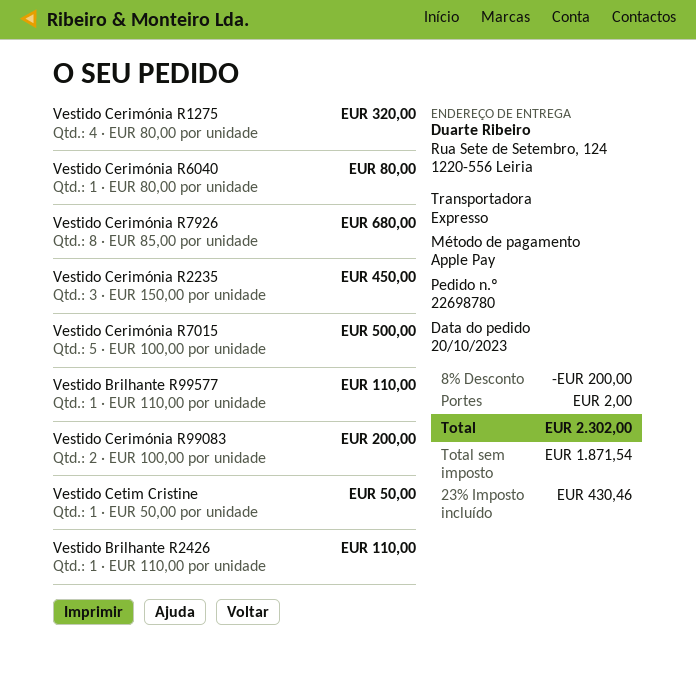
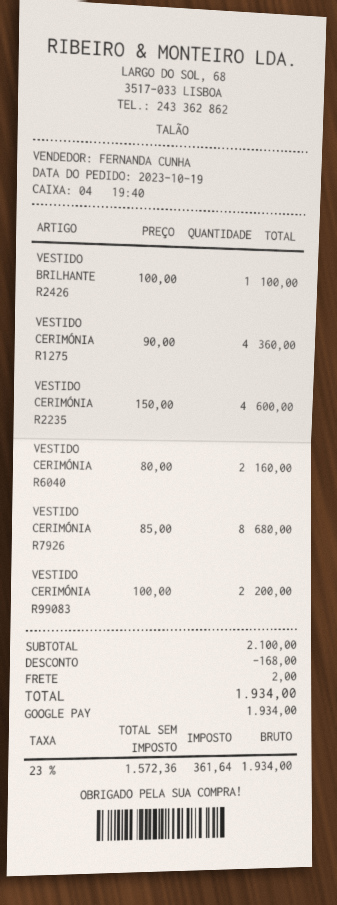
order date: 2023-10-20 -> 2023-10-19
payment method: Apple Pay -> Google Pay
Vestido Cerimónia R1275: 4 x 80.00 = 320.00 -> 4 x 90.00 = 360.00
Vestido Cerimónia R6040: 1 x 80.00 = 80.00 -> 2 x 80.00 = 160.00
Vestido Cerimónia R2235: 3 x 150.00 = 450.00 -> 4 x 150.00 = 600.00
Vestido Cerimónia R7015: 5 x 100.00 = 500.00 -> none
Vestido Brilhante R99577: 1 x 110.00 = 110.00 -> none
Vestido Cetim Cristine: 1 x 50.00 = 50.00 -> none
Vestido Brilhante R2426: 1 x 110.00 = 110.00 -> 1 x 100.00 = 100.00
discount: 200.00 -> 168.00
net: 1871.54 -> 1572.36
tax: 23% = 430.46 -> 23% = 361.64
total: 2302.00 -> 1934.00

